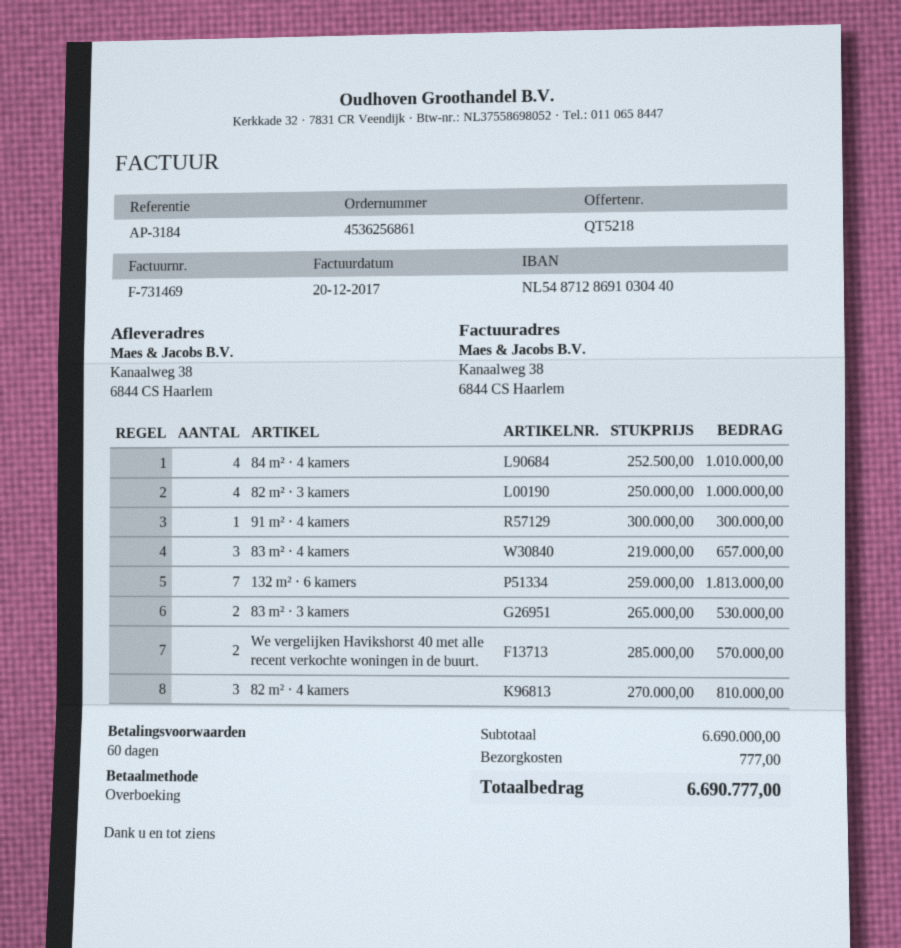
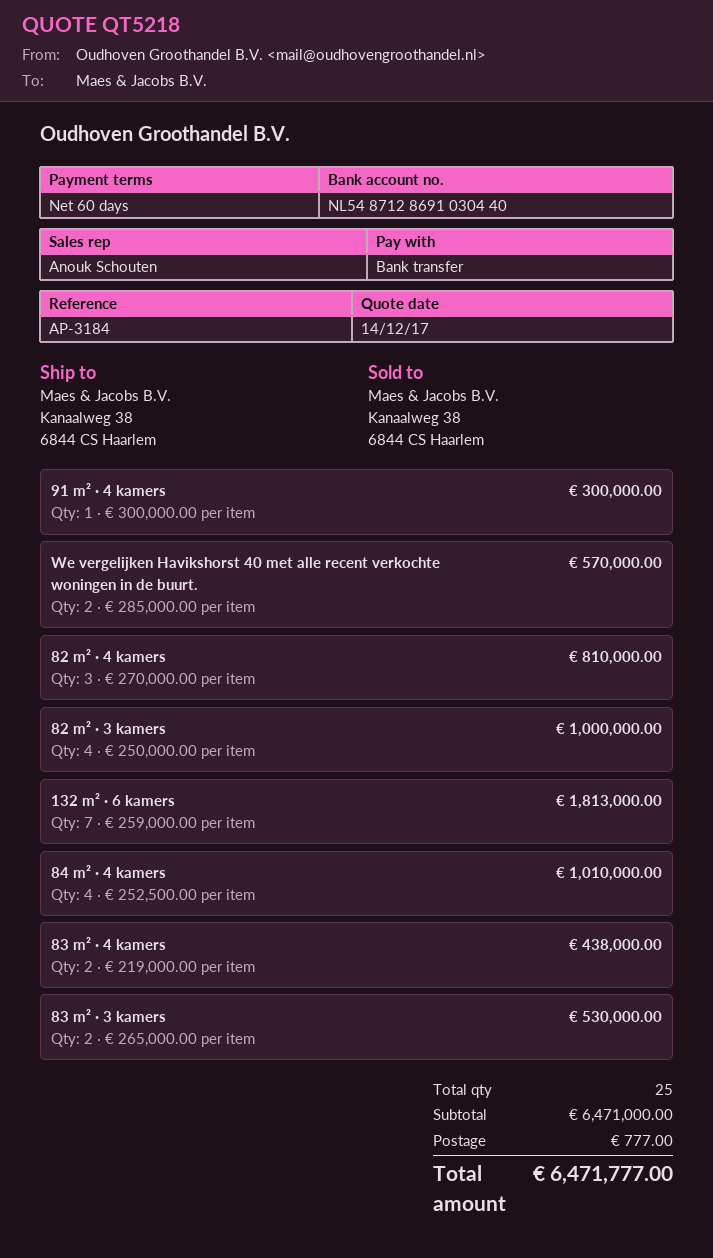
83 m² · 4 kamers: 3 x 219000.00 = 657000.00 -> 2 x 219000.00 = 438000.00
subtotal: 6690000.00 -> 6471000.00
total: 6690777.00 -> 6471777.00

